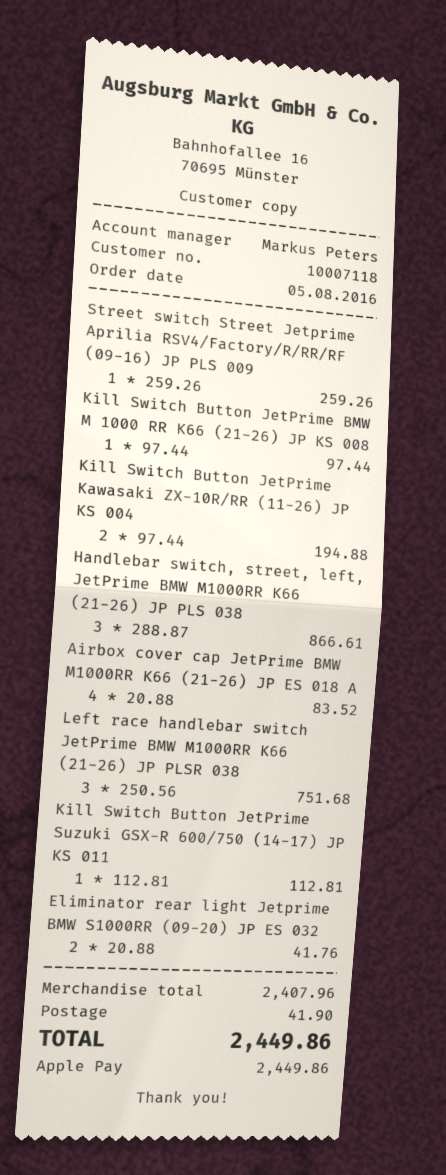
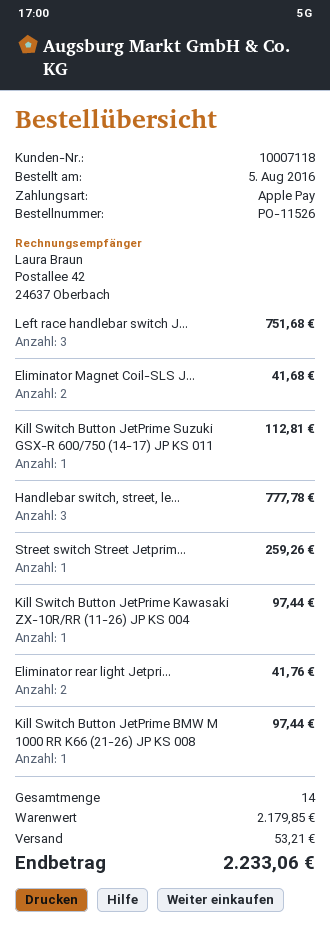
Kill Switch Button JetPrime Kawasaki ZX-10R/RR (11-26) JP KS 004: 2 for 194.88 -> 1 for 97.44
Handlebar switch, street, left, JetPrime BMW M1000RR K66 (21-26) JP PLS 038: 3 for 866.61 -> 3 for 777.78
Airbox cover cap JetPrime BMW M1000RR K66 (21-26) JP ES 018 A: 4 for 83.52 -> none
Eliminator Magnet Coil-SLS J...: none -> 2 for 41.68
subtotal: 2407.96 -> 2179.85
shipping: 41.90 -> 53.21
total: 2449.86 -> 2233.06

